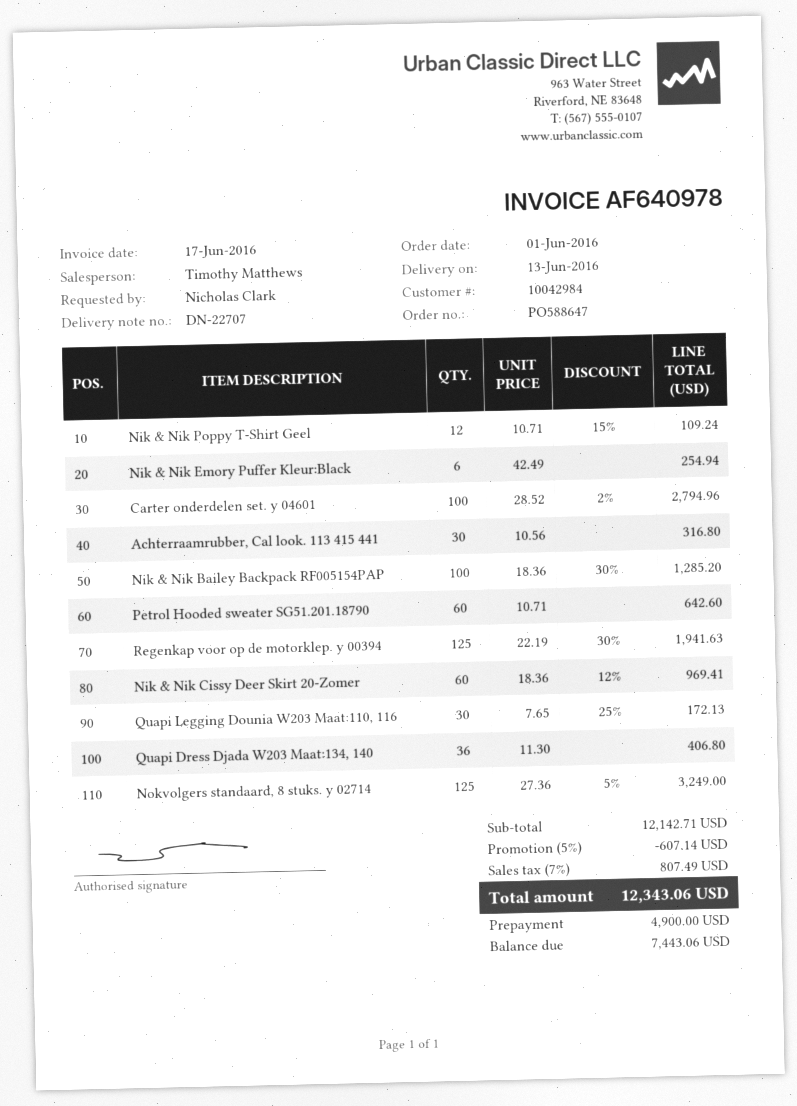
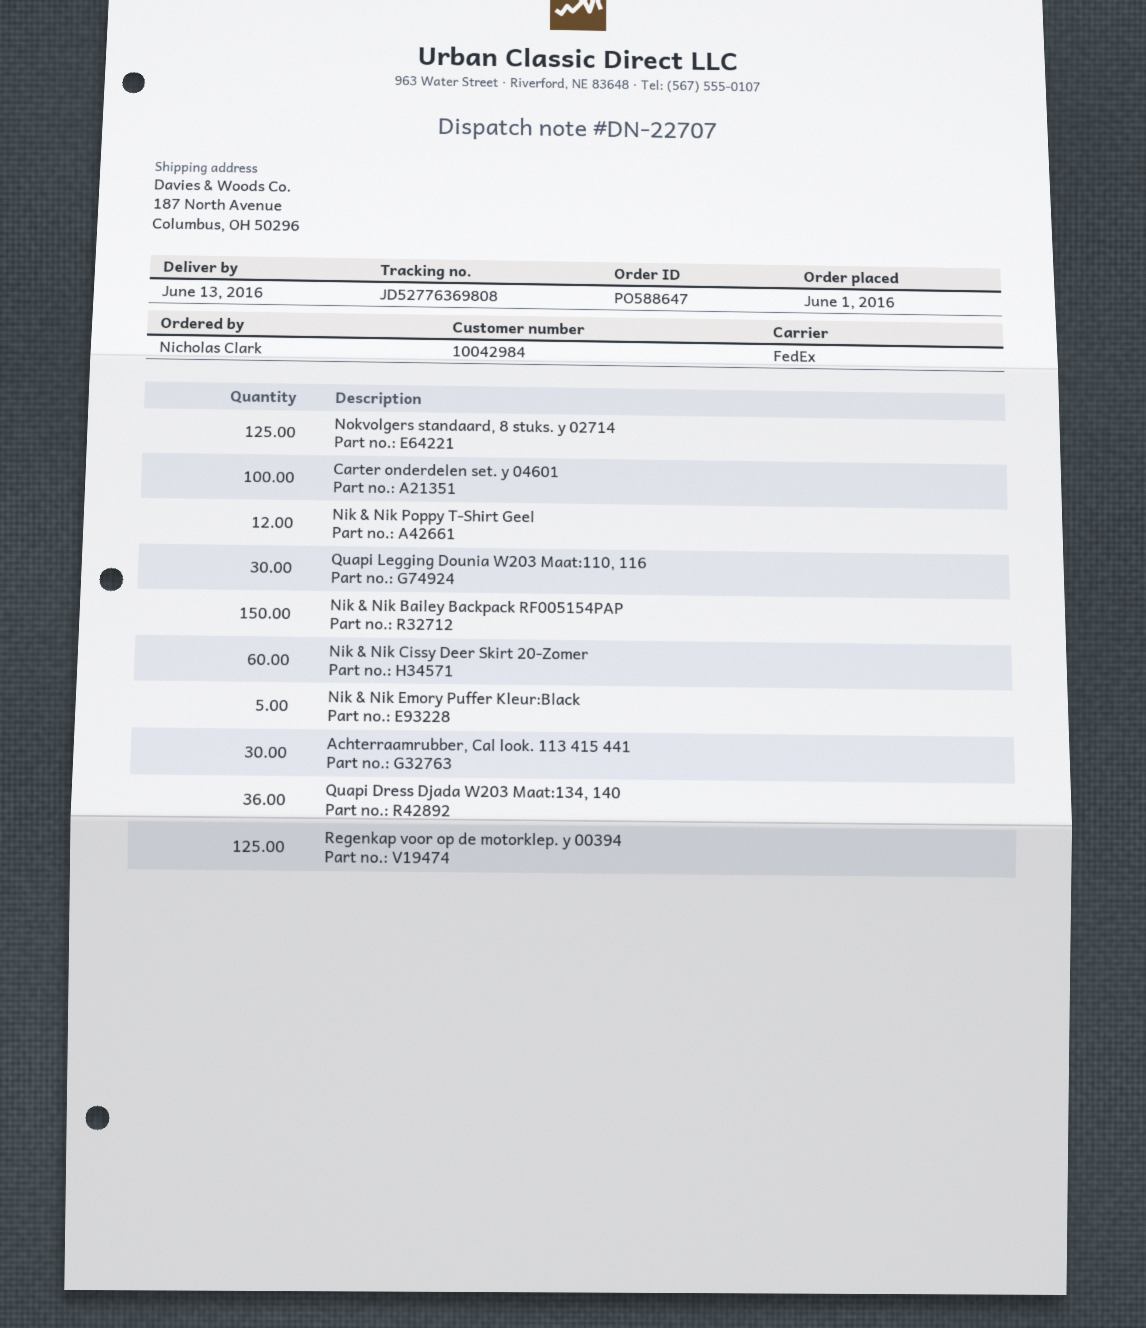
Nik & Nik Emory Puffer Kleur:Black: 6 -> 5
Nik & Nik Bailey Backpack RF005154PAP: 100 -> 150
Petrol Hooded sweater SG51.201.18790: 60 -> none

